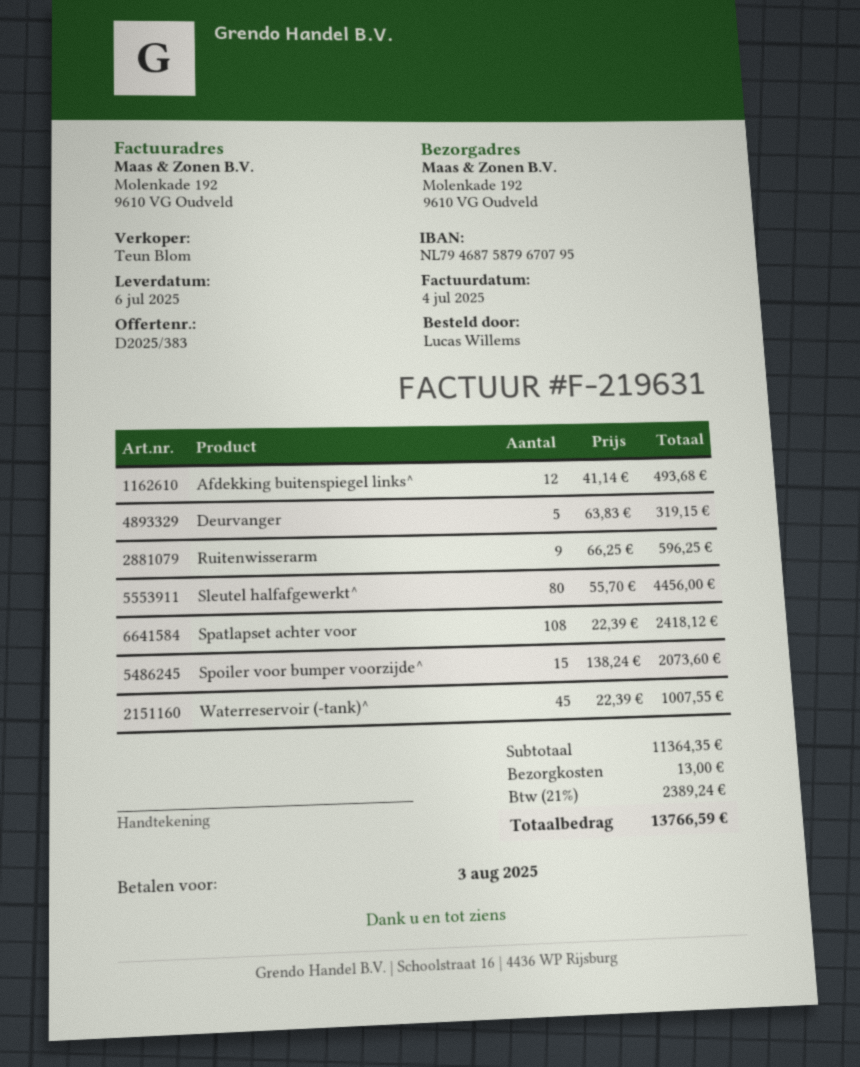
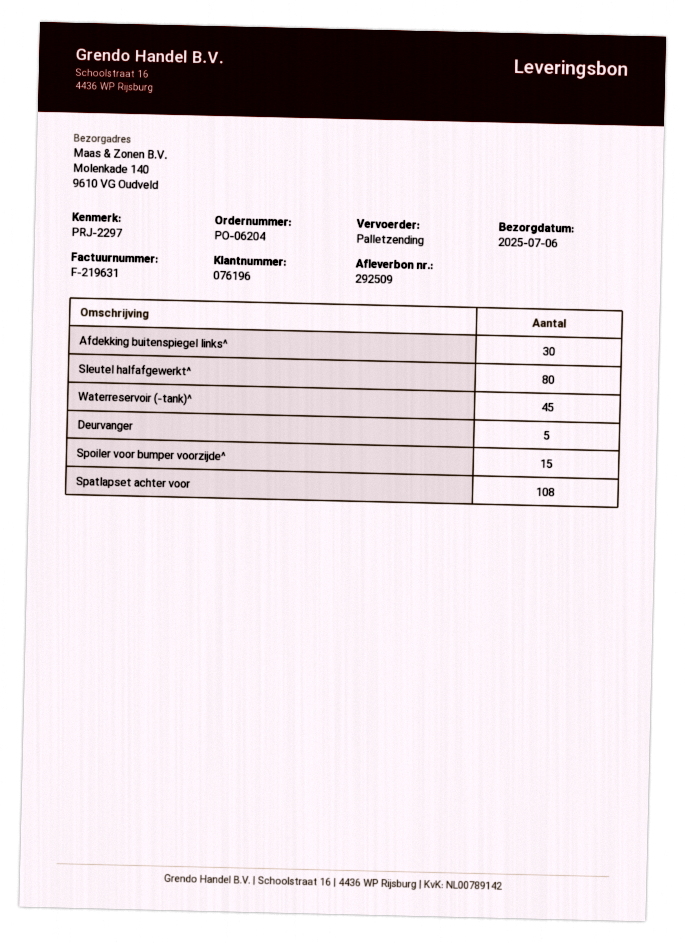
ship to: Molenkade 192, 9610 VG Oudveld -> Molenkade 140, 9610 VG Oudveld
Afdekking buitenspiegel links^: 12 -> 30
Ruitenwisserarm: 9 -> none

